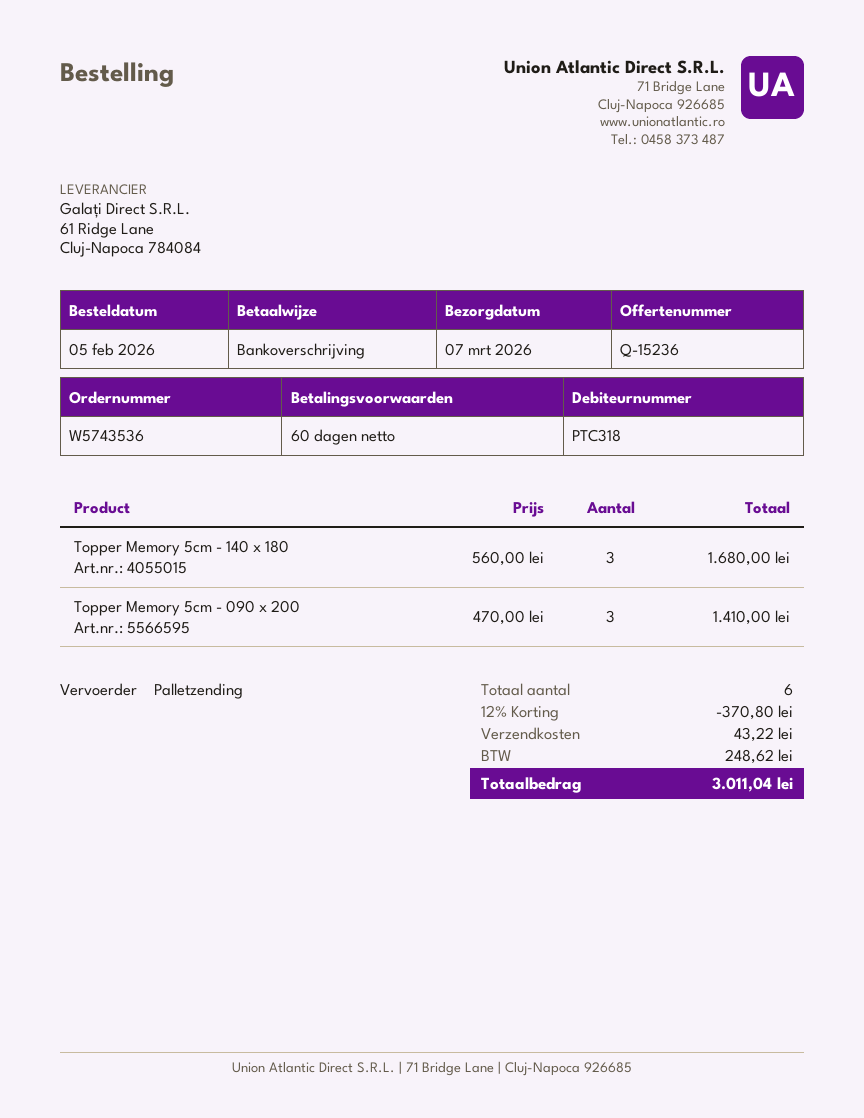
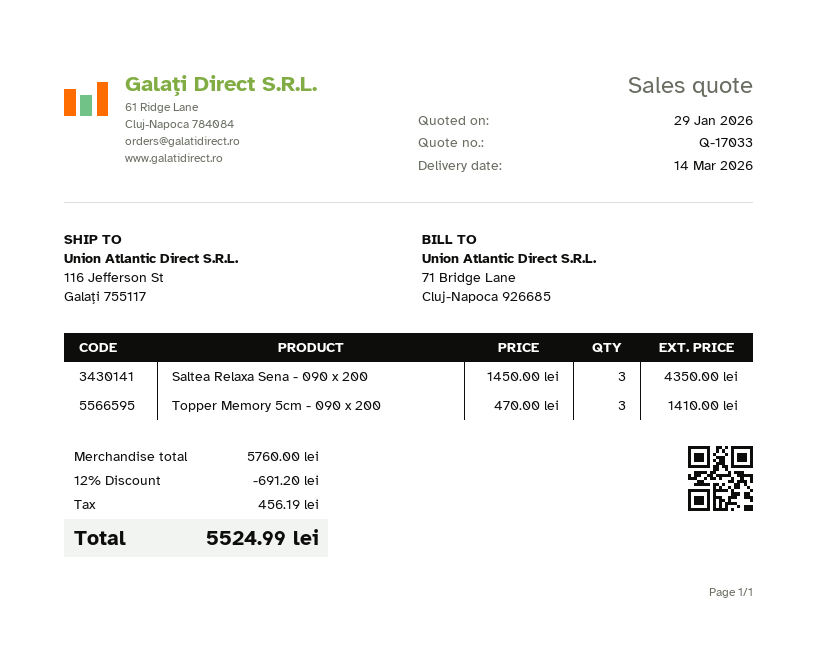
quote number: Q-15236 -> Q-17033
delivery date: 2026-03-07 -> 2026-03-14
Topper Memory 5cm - 140 x 180: 3 x 560.00 = 1680.00 -> none
Saltea Relaxa Sena - 090 x 200: none -> 3 x 1450.00 = 4350.00
discount: 12% = 370.80 -> 12% = 691.20
shipping: 43.22 -> none
tax: 248.62 -> 456.19
total: 3011.04 -> 5524.99

